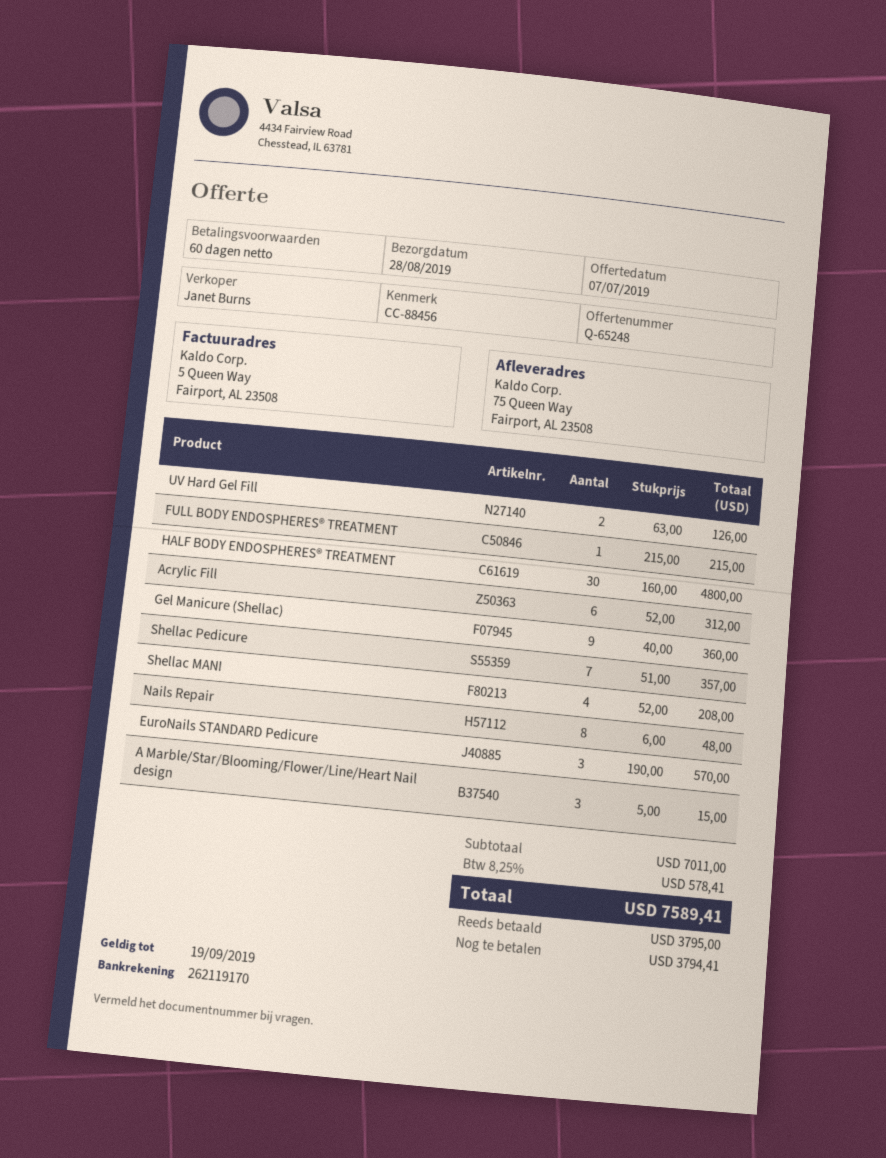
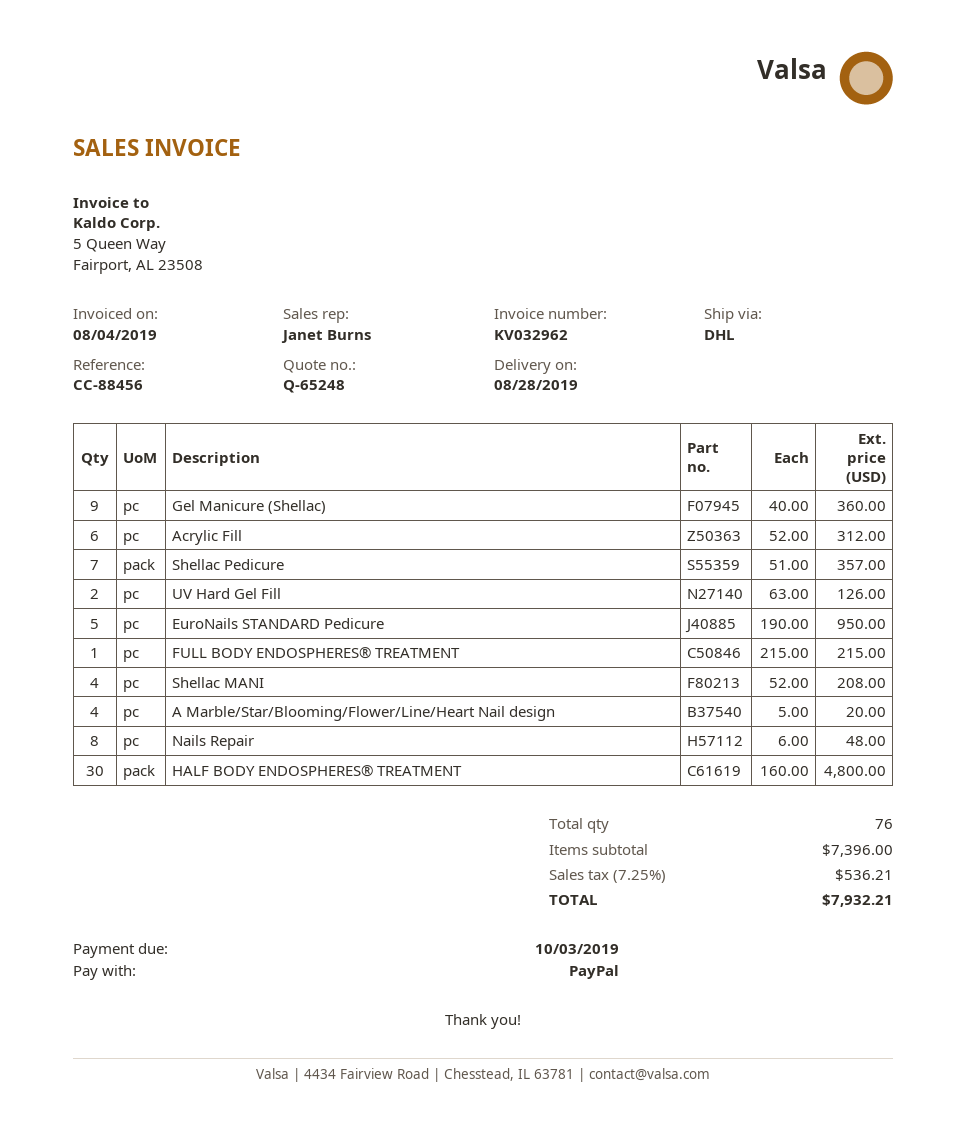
EuroNails STANDARD Pedicure: 3 x 190.00 = 570.00 -> 5 x 190.00 = 950.00
A Marble/Star/Blooming/Flower/Line/Heart Nail design: 3 x 5.00 = 15.00 -> 4 x 5.00 = 20.00
subtotal: 7011.00 -> 7396.00
tax: 8.25% = 578.41 -> 7.25% = 536.21
total: 7589.41 -> 7932.21

